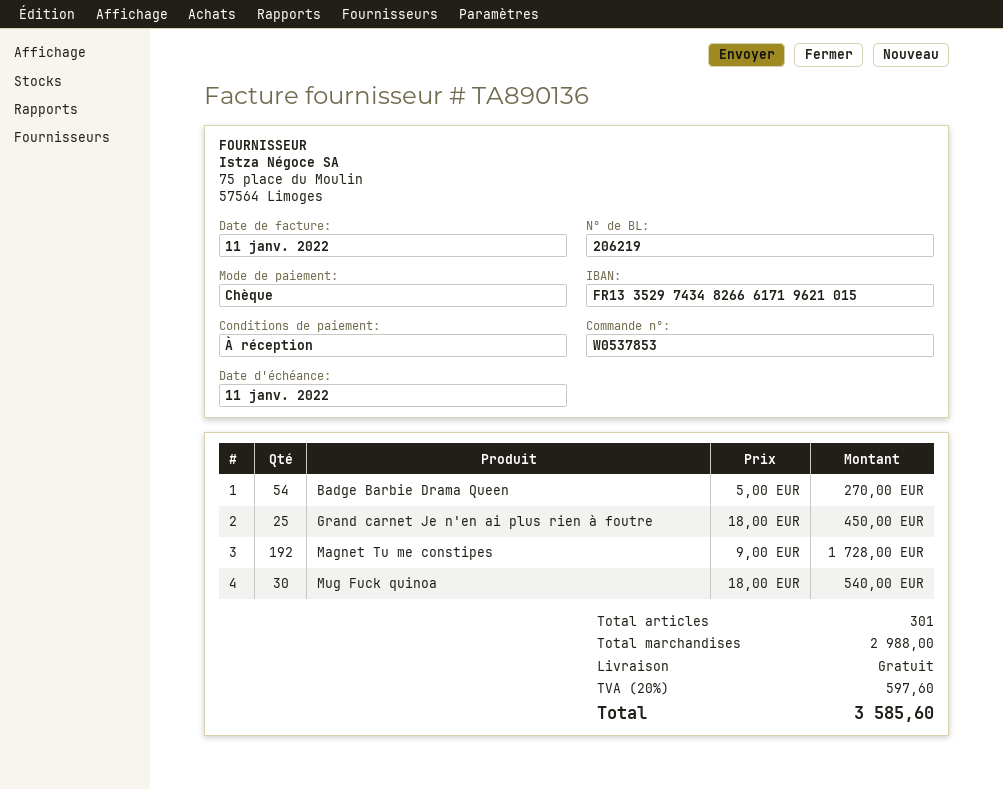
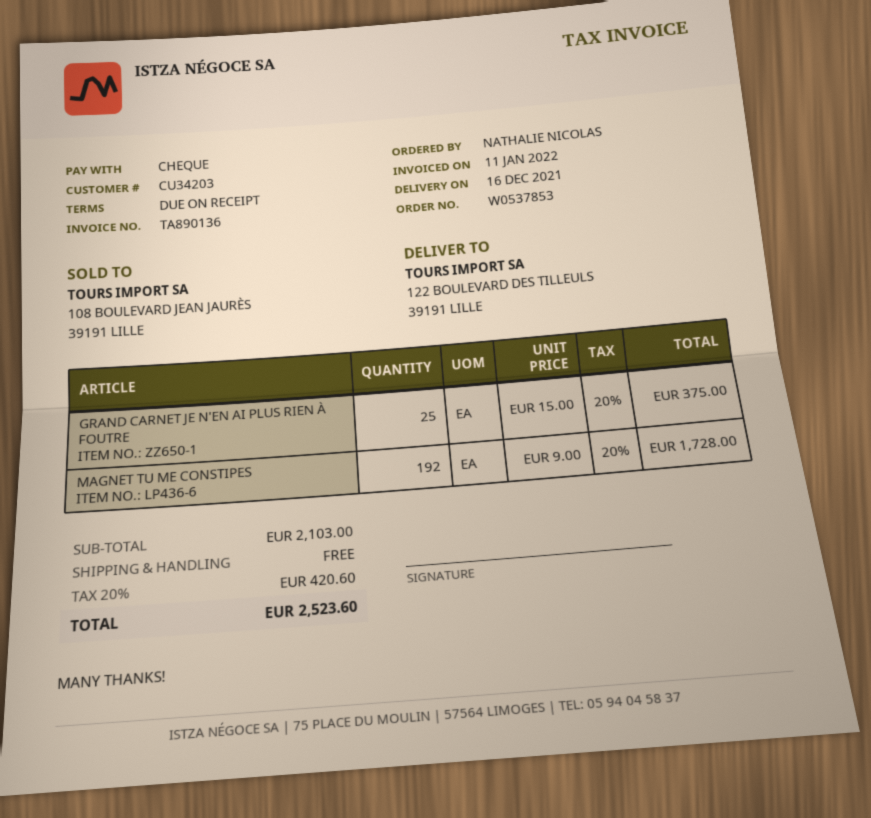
Badge Barbie Drama Queen: 54 x 5.00 = 270.00 -> none
Grand carnet Je n'en ai plus rien à foutre: 25 x 18.00 = 450.00 -> 25 x 15.00 = 375.00
Mug Fuck quinoa: 30 x 18.00 = 540.00 -> none
subtotal: 2988.00 -> 2103.00
tax: 20% = 597.60 -> 20% = 420.60
total: 3585.60 -> 2523.60

